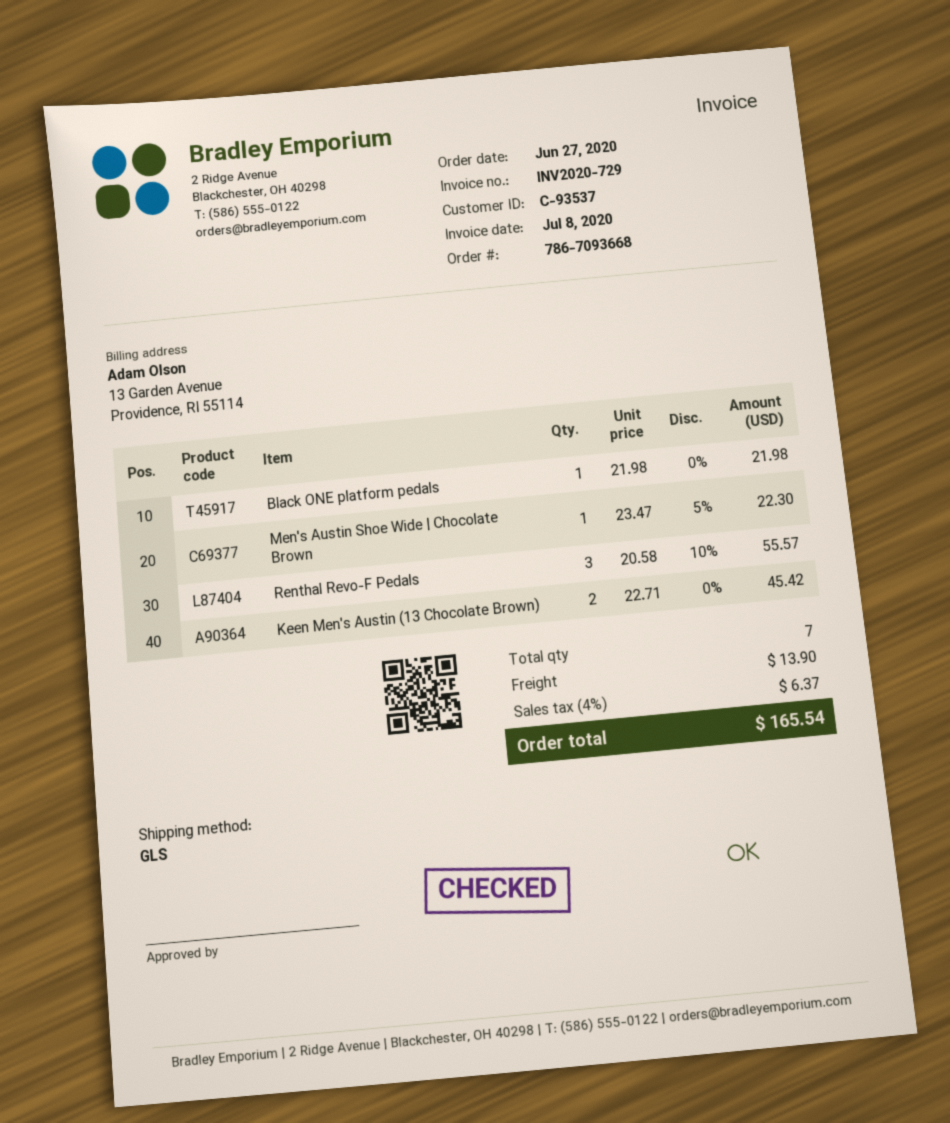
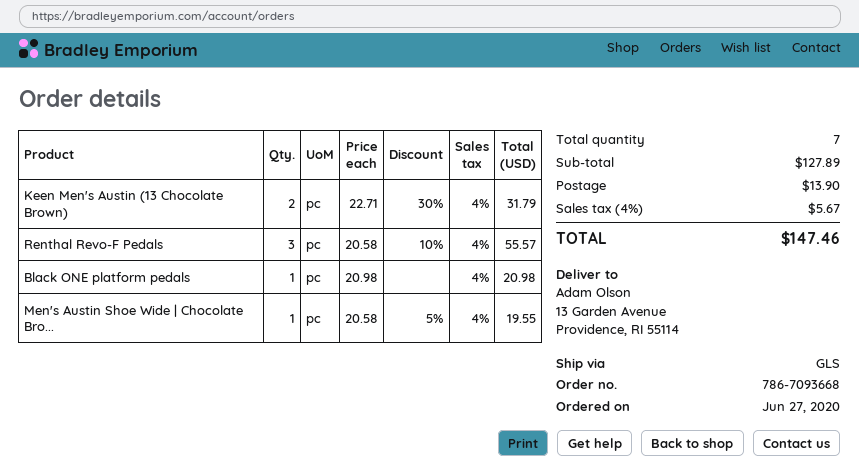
Black ONE platform pedals: 1 x 21.98 = 21.98 -> 1 x 20.98 = 20.98
Men's Austin Shoe Wide | Chocolate Brown: 1 x 23.47 - 5% = 22.30 -> 1 x 20.58 - 5% = 19.55
Keen Men's Austin (13 Chocolate Brown): 2 x 22.71 = 45.42 -> 2 x 22.71 - 30% = 31.79
tax: 4% = 6.37 -> 4% = 5.67
total: 165.54 -> 147.46

